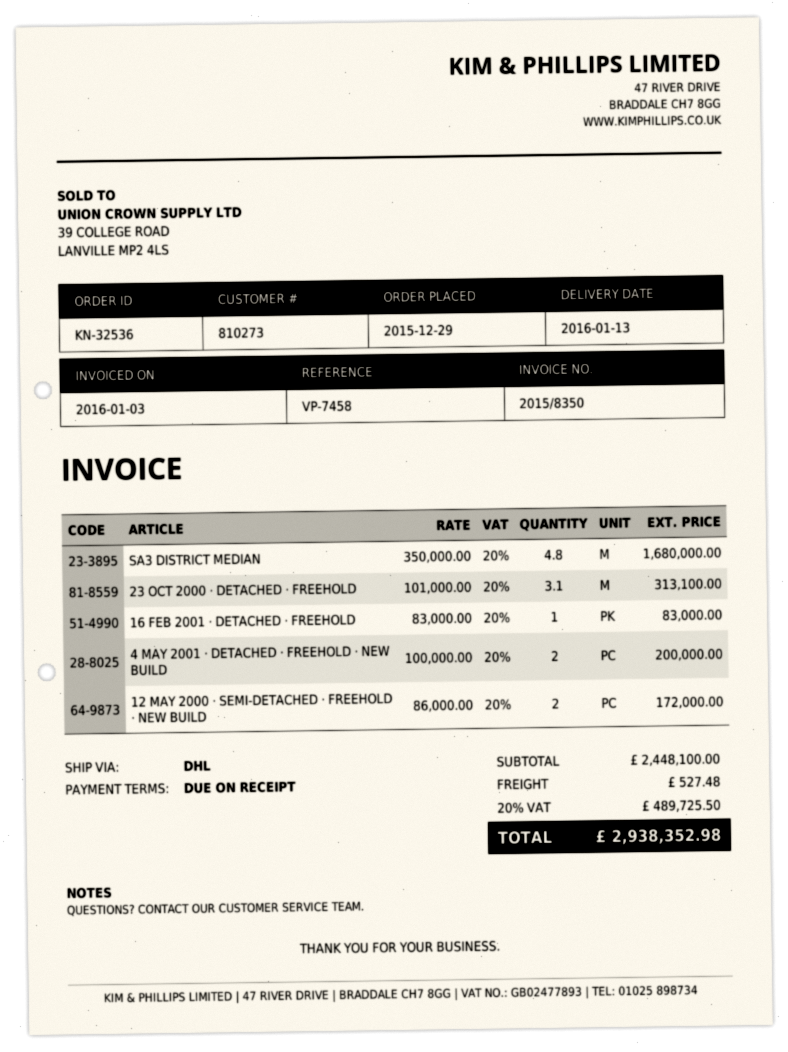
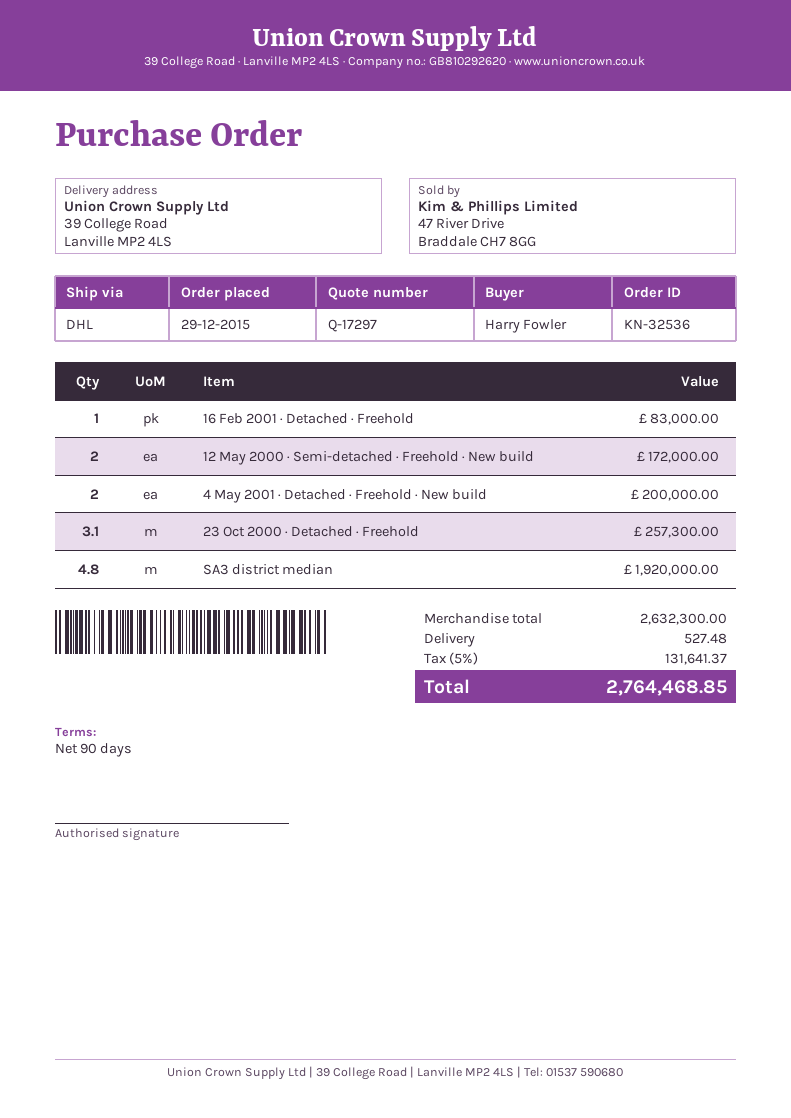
payment terms: on receipt -> 90 days
SA3 DISTRICT MEDIAN: 4.8 for 1680000.00 -> 4.8 for 1920000.00
23 OCT 2000 · DETACHED · FREEHOLD: 3.1 for 313100.00 -> 3.1 for 257300.00
subtotal: 2448100.00 -> 2632300.00
tax: 20% = 489725.50 -> 5% = 131641.37
total: 2938352.98 -> 2764468.85

